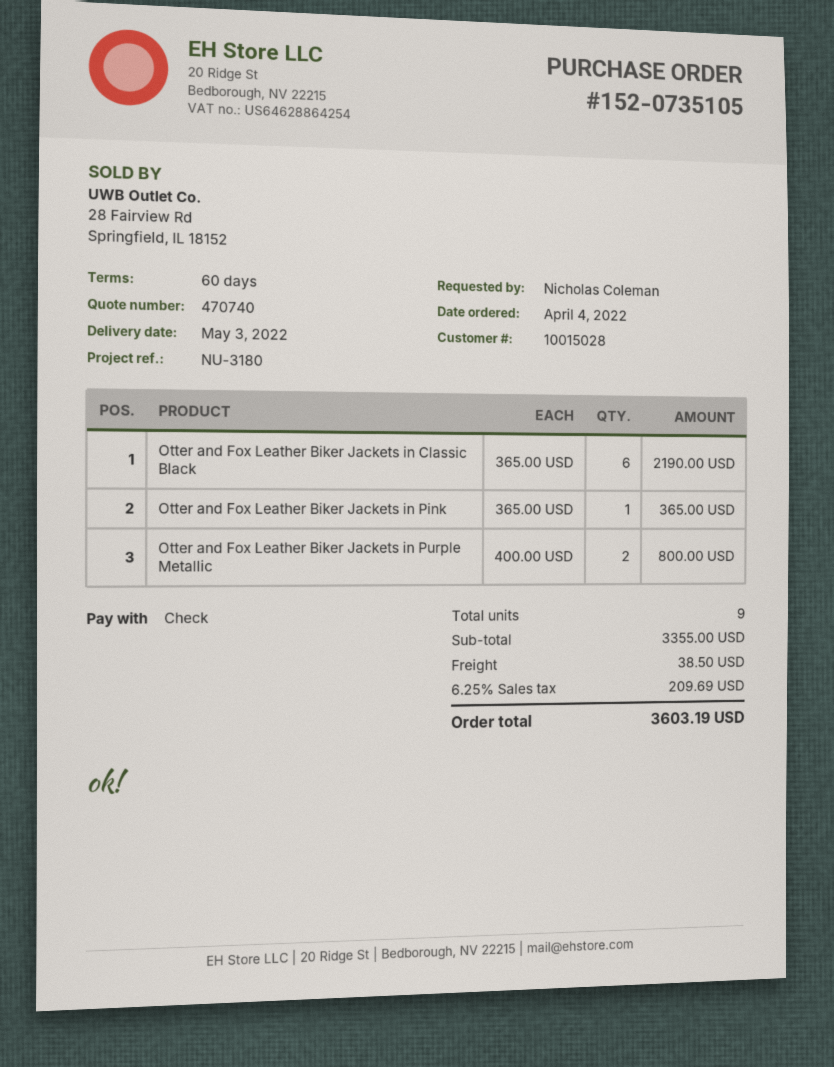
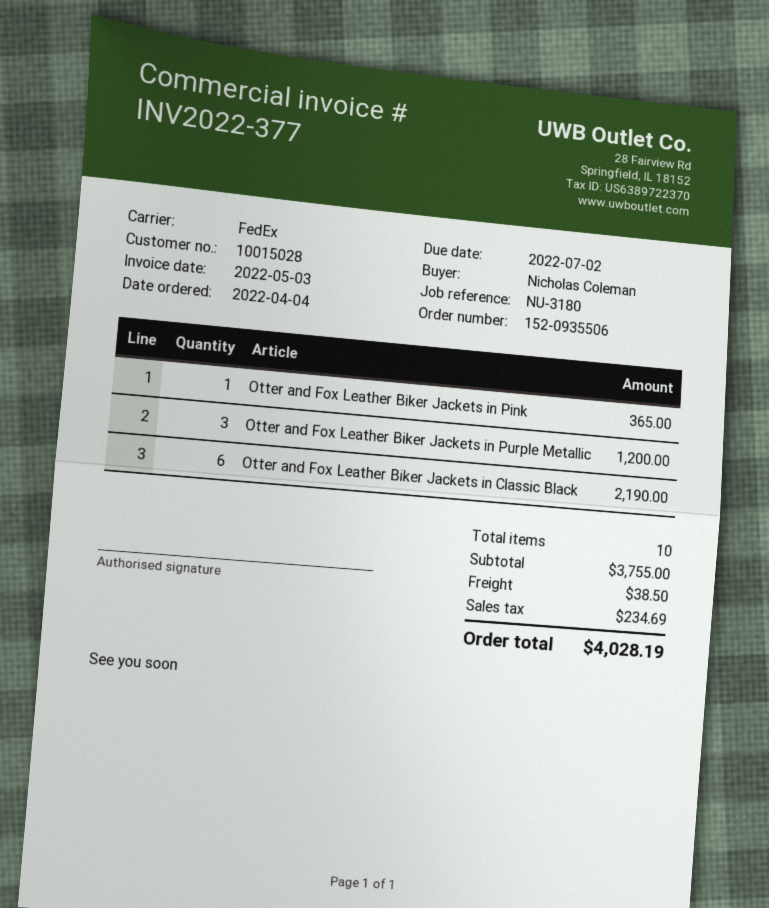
order number: 152-0735105 -> 152-0935506
Otter and Fox Leather Biker Jackets in Purple Metallic: 2 for 800.00 -> 3 for 1200.00
total quantity: 9 -> 10
subtotal: 3355.00 -> 3755.00
tax: 209.69 -> 234.69
total: 3603.19 -> 4028.19

